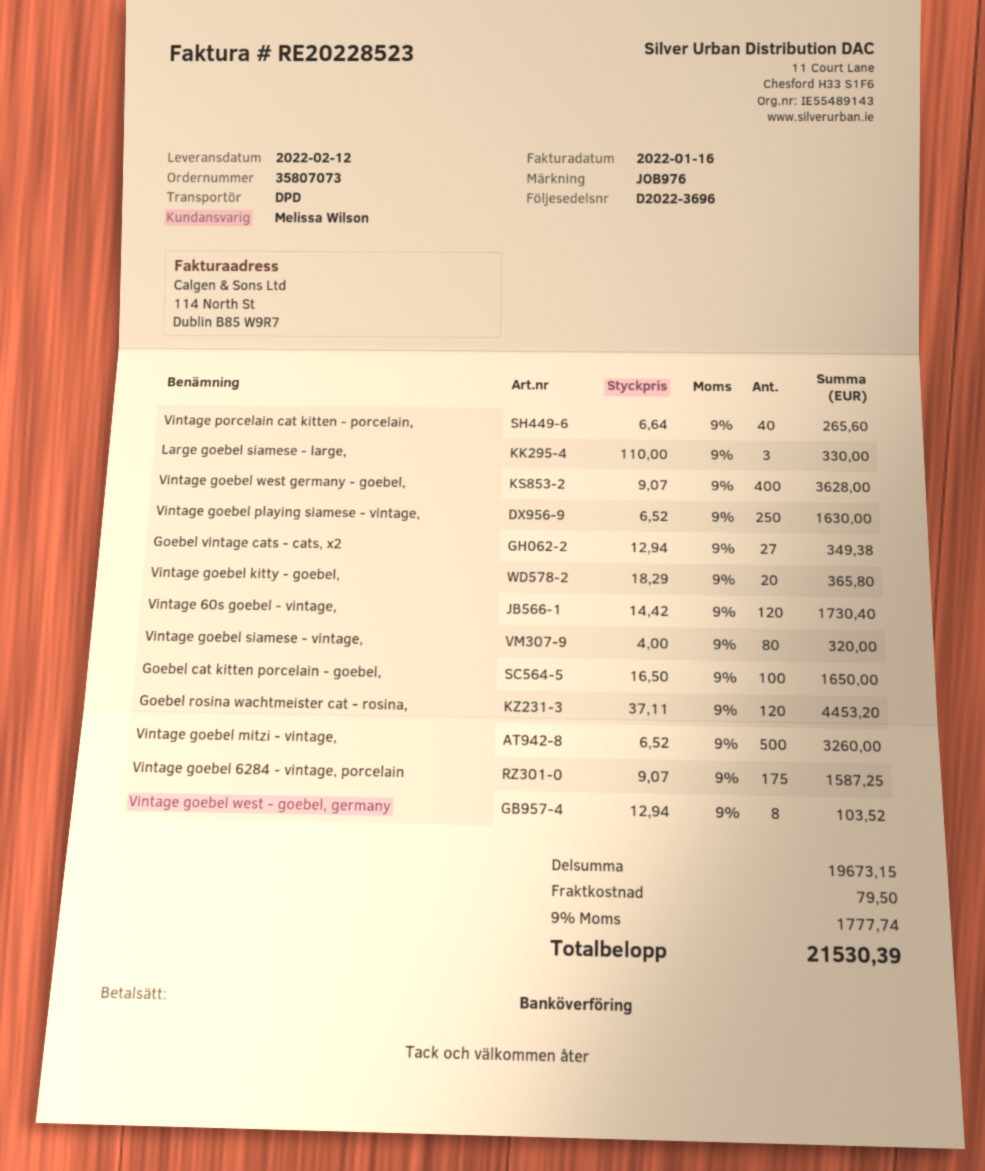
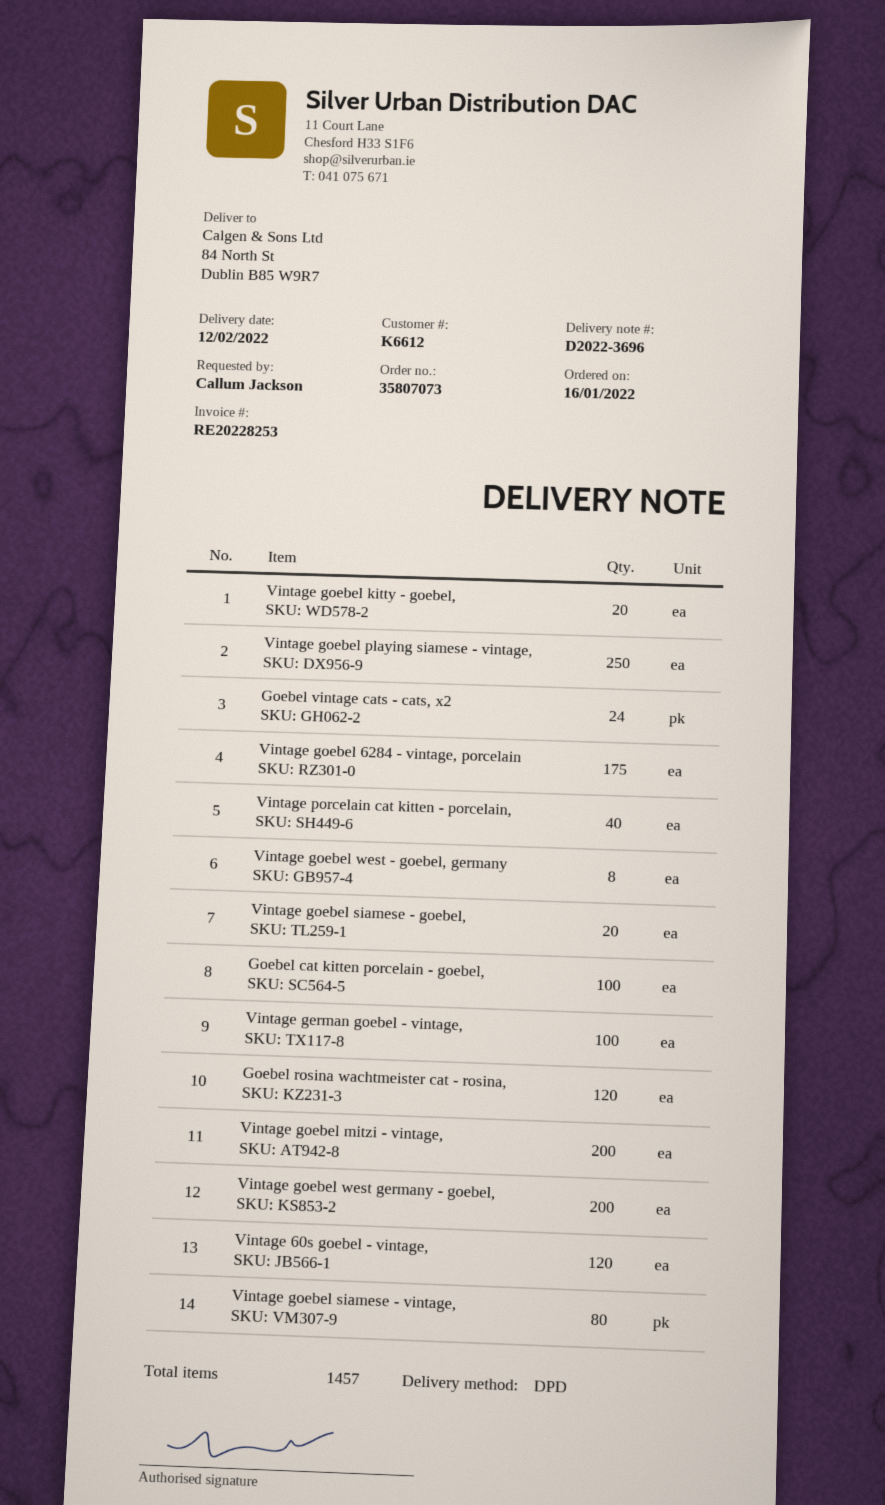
invoice number: RE20228523 -> RE20228253
Large goebel siamese - large,: 3 -> none
Vintage goebel west germany - goebel,: 400 -> 200
Goebel vintage cats - cats, x2: 27 -> 24
Vintage goebel mitzi - vintage,: 500 -> 200
Vintage goebel siamese - goebel,: none -> 20
Vintage german goebel - vintage,: none -> 100

